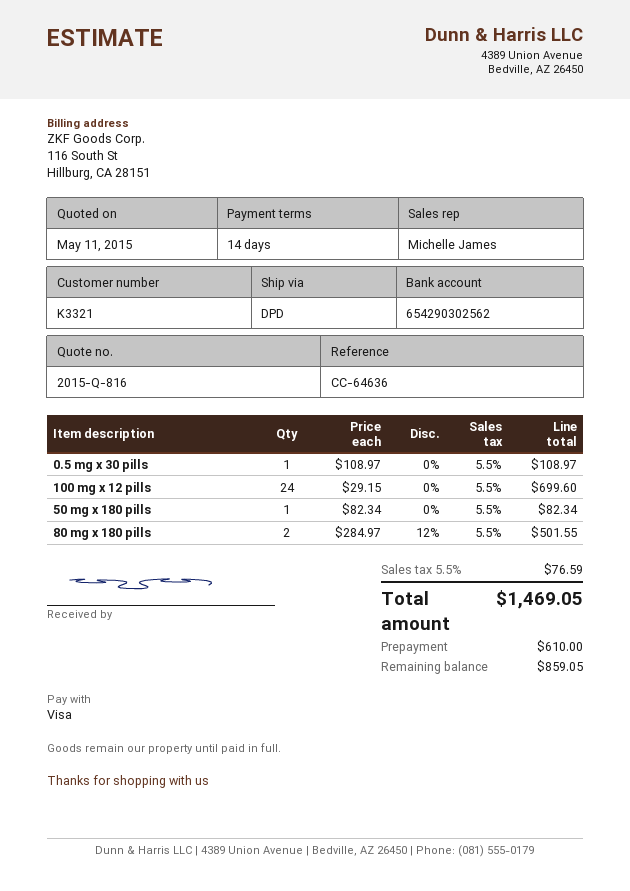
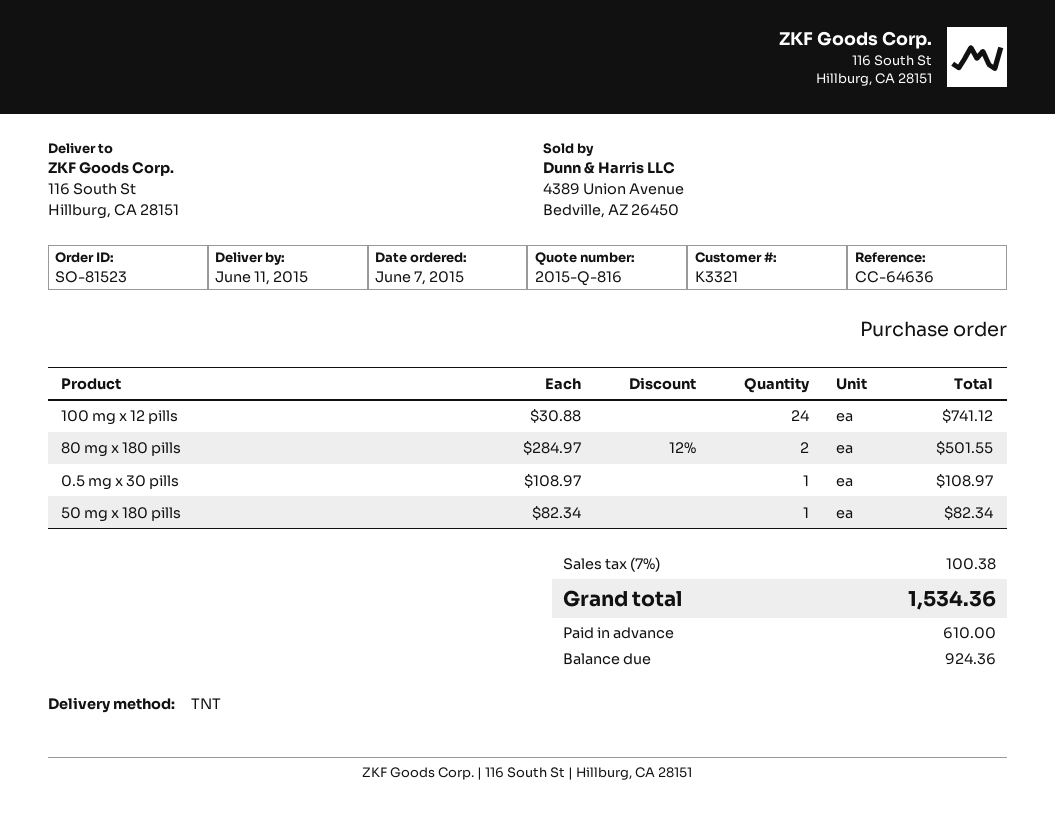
shipping method: DPD -> TNT
100 mg x 12 pills: 24 x 29.15 = 699.60 -> 24 x 30.88 = 741.12
tax: 5.5% = 76.59 -> 7% = 100.38
total: 1469.05 -> 1534.36
balance: 859.05 -> 924.36

